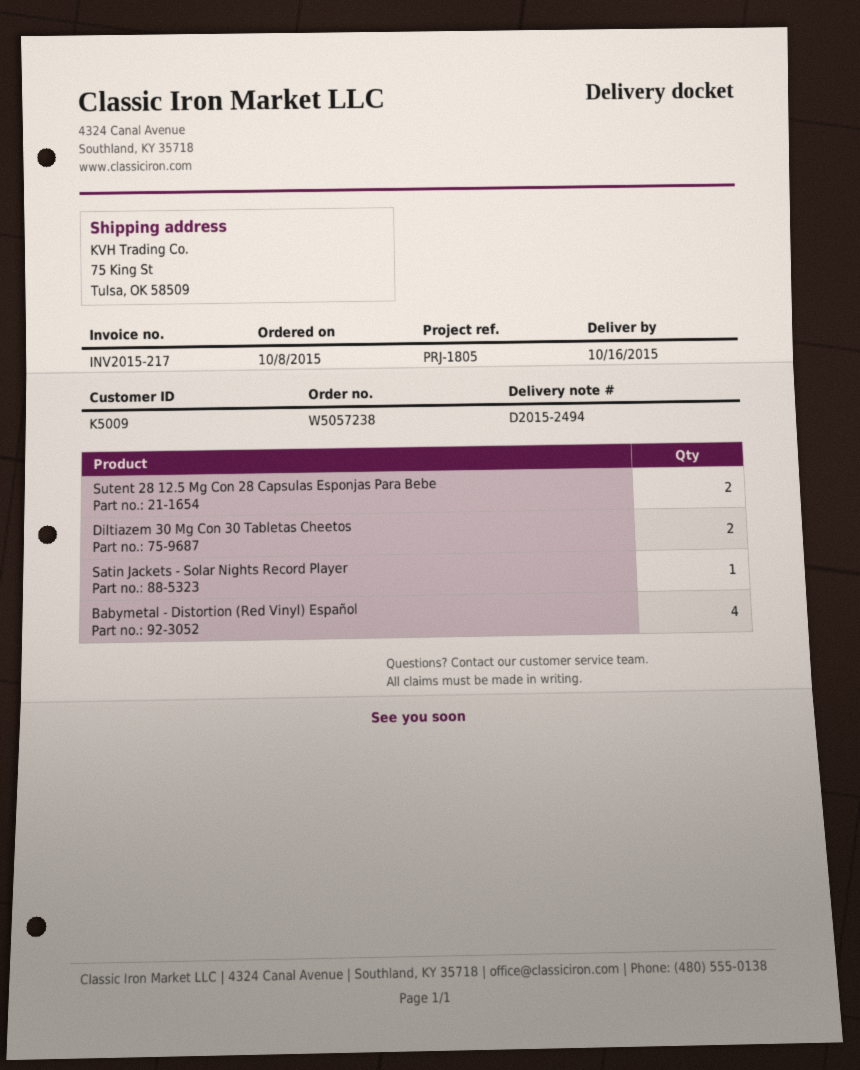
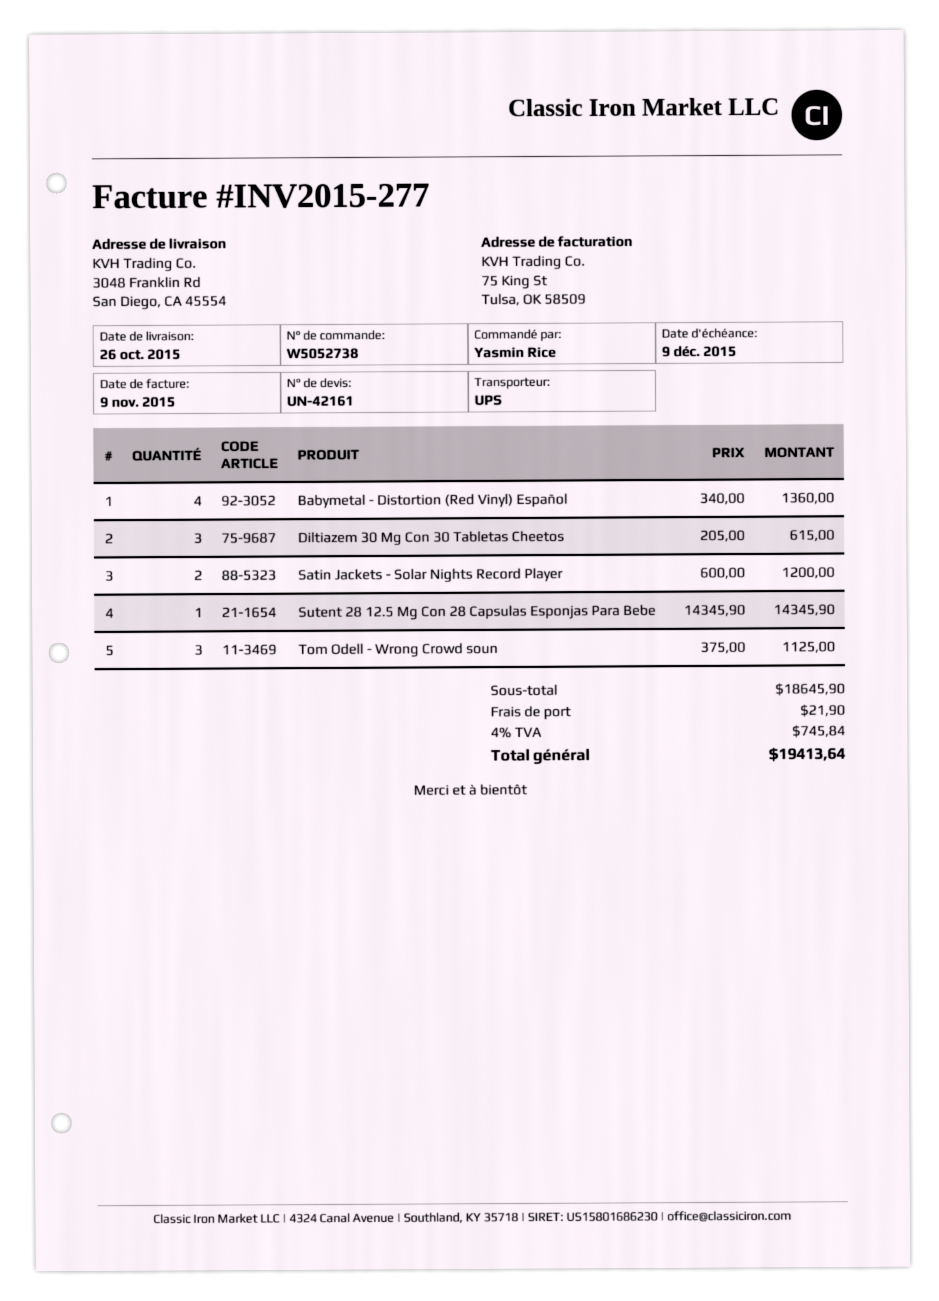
order number: W5057238 -> W5052738
delivery date: 2015-10-16 -> 2015-10-26
invoice number: INV2015-217 -> INV2015-277
ship to: 75 King St, Tulsa, OK 58509 -> 3048 Franklin Rd, San Diego, CA 45554
Sutent 28 12.5 Mg Con 28 Capsulas Esponjas Para Bebe: 2 -> 1
Diltiazem 30 Mg Con 30 Tabletas Cheetos: 2 -> 3
Satin Jackets - Solar Nights Record Player: 1 -> 2
Tom Odell - Wrong Crowd soun: none -> 3

